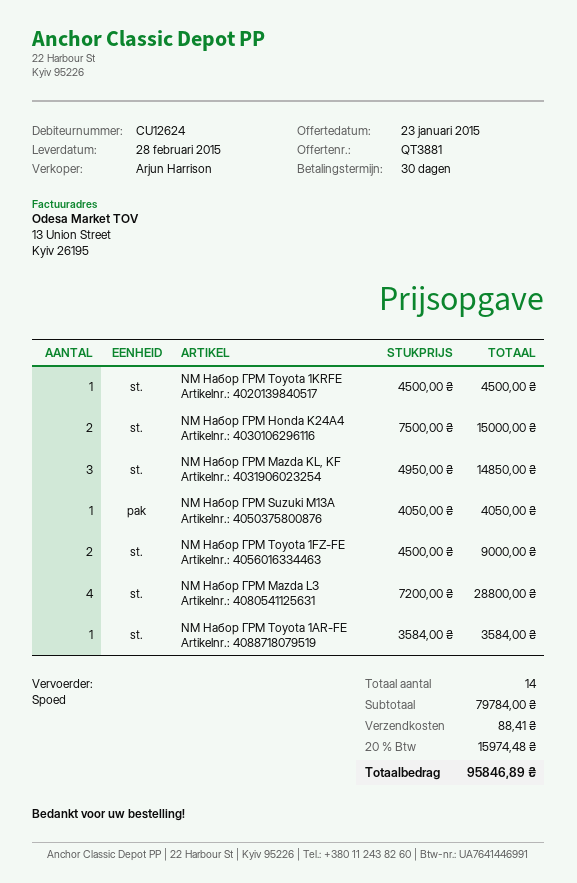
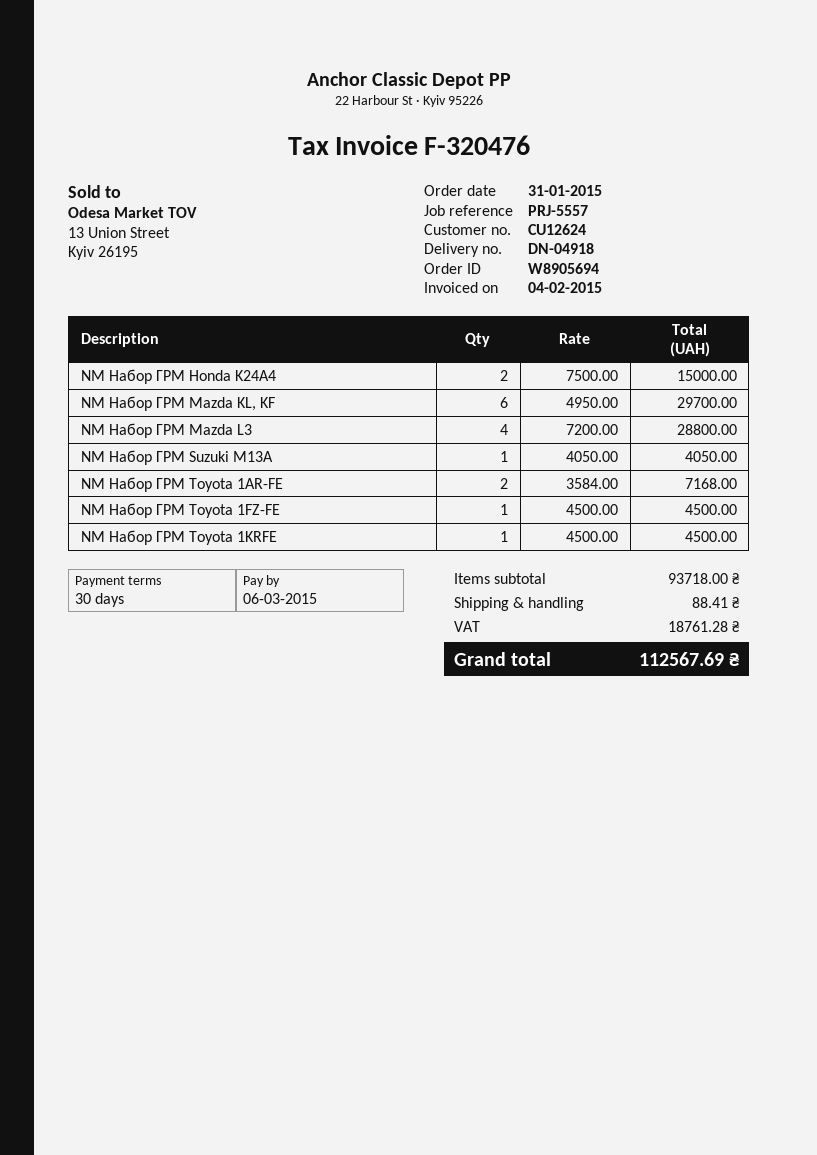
NM Набор ГРМ Mazda KL, KF: 3 x 4950.00 = 14850.00 -> 6 x 4950.00 = 29700.00
NM Набор ГРМ Toyota 1FZ-FE: 2 x 4500.00 = 9000.00 -> 1 x 4500.00 = 4500.00
NM Набор ГРМ Toyota 1AR-FE: 1 x 3584.00 = 3584.00 -> 2 x 3584.00 = 7168.00
subtotal: 79784.00 -> 93718.00
tax: 15974.48 -> 18761.28
total: 95846.89 -> 112567.69

